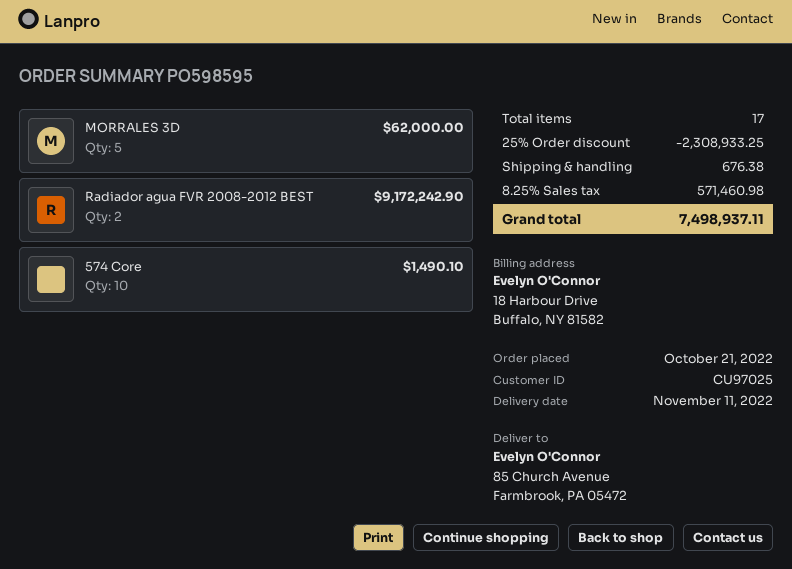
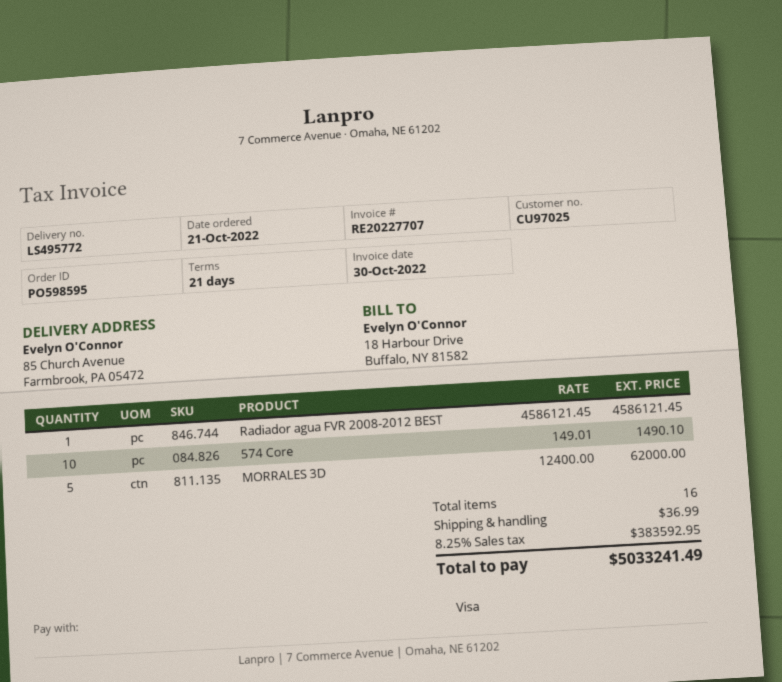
Radiador agua FVR 2008-2012 BEST: 2 for 9172242.90 -> 1 for 4586121.45
total quantity: 17 -> 16
discount: 25% = 2308933.25 -> none
shipping: 676.38 -> 36.99
tax: 8.25% = 571460.98 -> 8.25% = 383592.95
total: 7498937.11 -> 5033241.49

